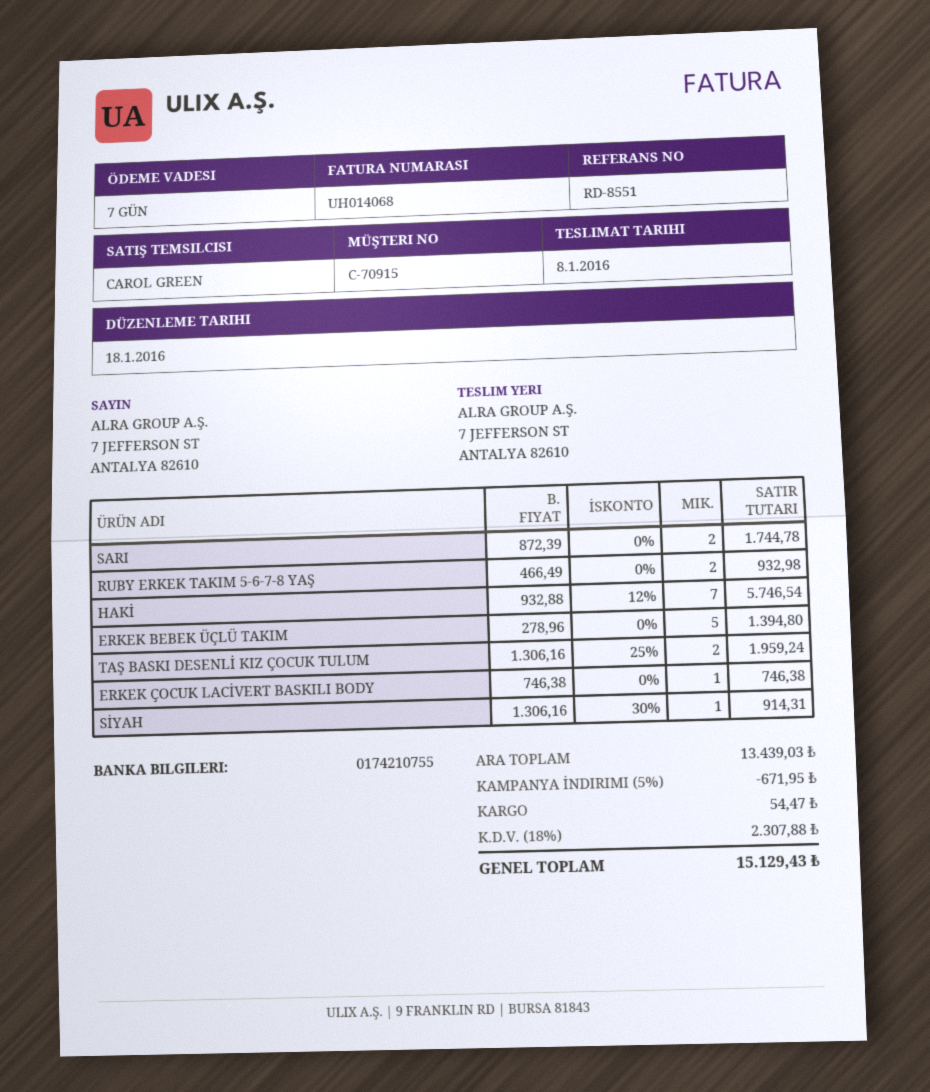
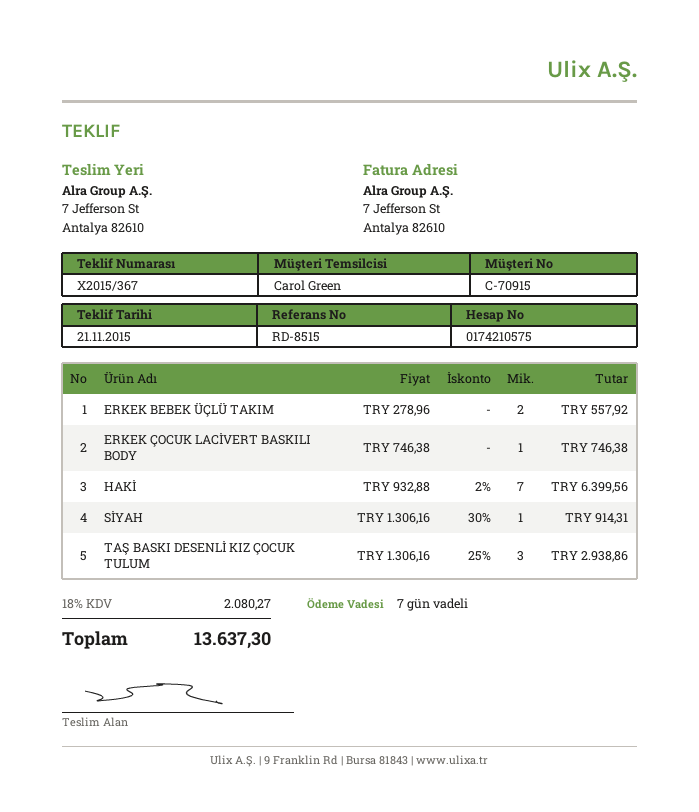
reference: RD-8551 -> RD-8515
bank account: 0174210755 -> 0174210575
SARI: 2 x 872.39 = 1744.78 -> none
RUBY ERKEK TAKIM 5-6-7-8 YAŞ: 2 x 466.49 = 932.98 -> none
HAKİ: 7 x 932.88 - 12% = 5746.54 -> 7 x 932.88 - 2% = 6399.56
ERKEK BEBEK ÜÇLÜ TAKIM: 5 x 278.96 = 1394.80 -> 2 x 278.96 = 557.92
TAŞ BASKI DESENLİ KIZ ÇOCUK TULUM: 2 x 1306.16 - 25% = 1959.24 -> 3 x 1306.16 - 25% = 2938.86
discount: 5% = 671.95 -> none
shipping: 54.47 -> none
tax: 18% = 2307.88 -> 18% = 2080.27
total: 15129.43 -> 13637.30

